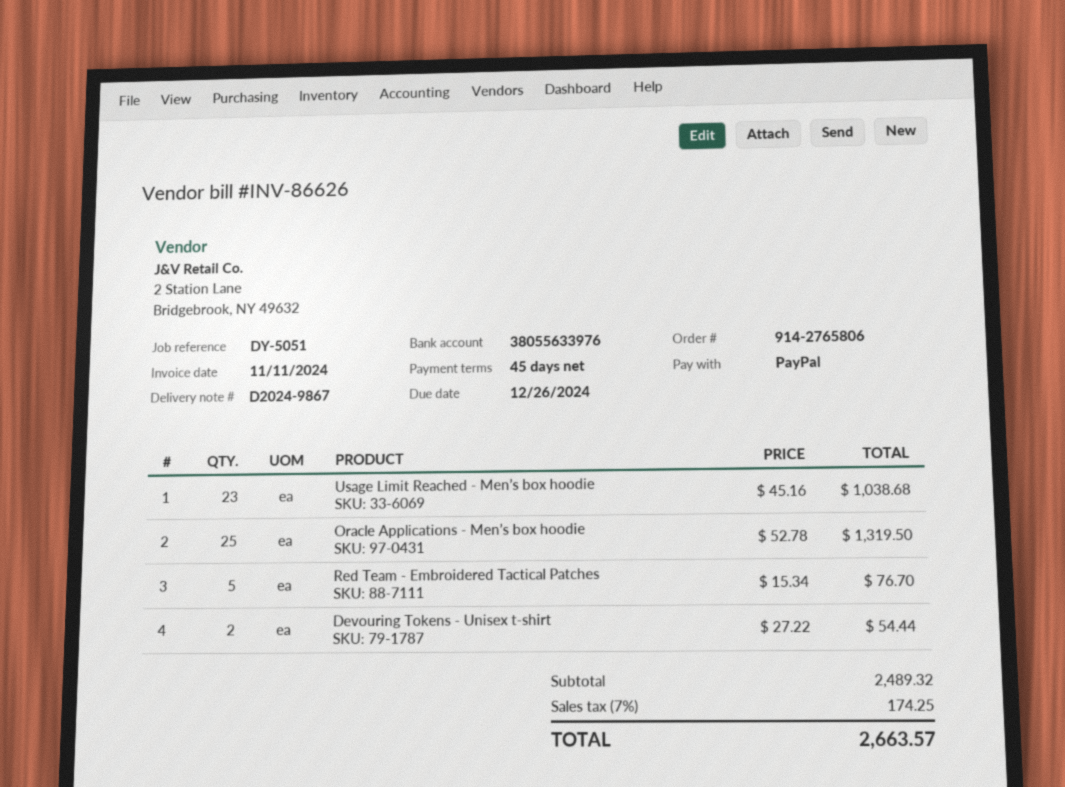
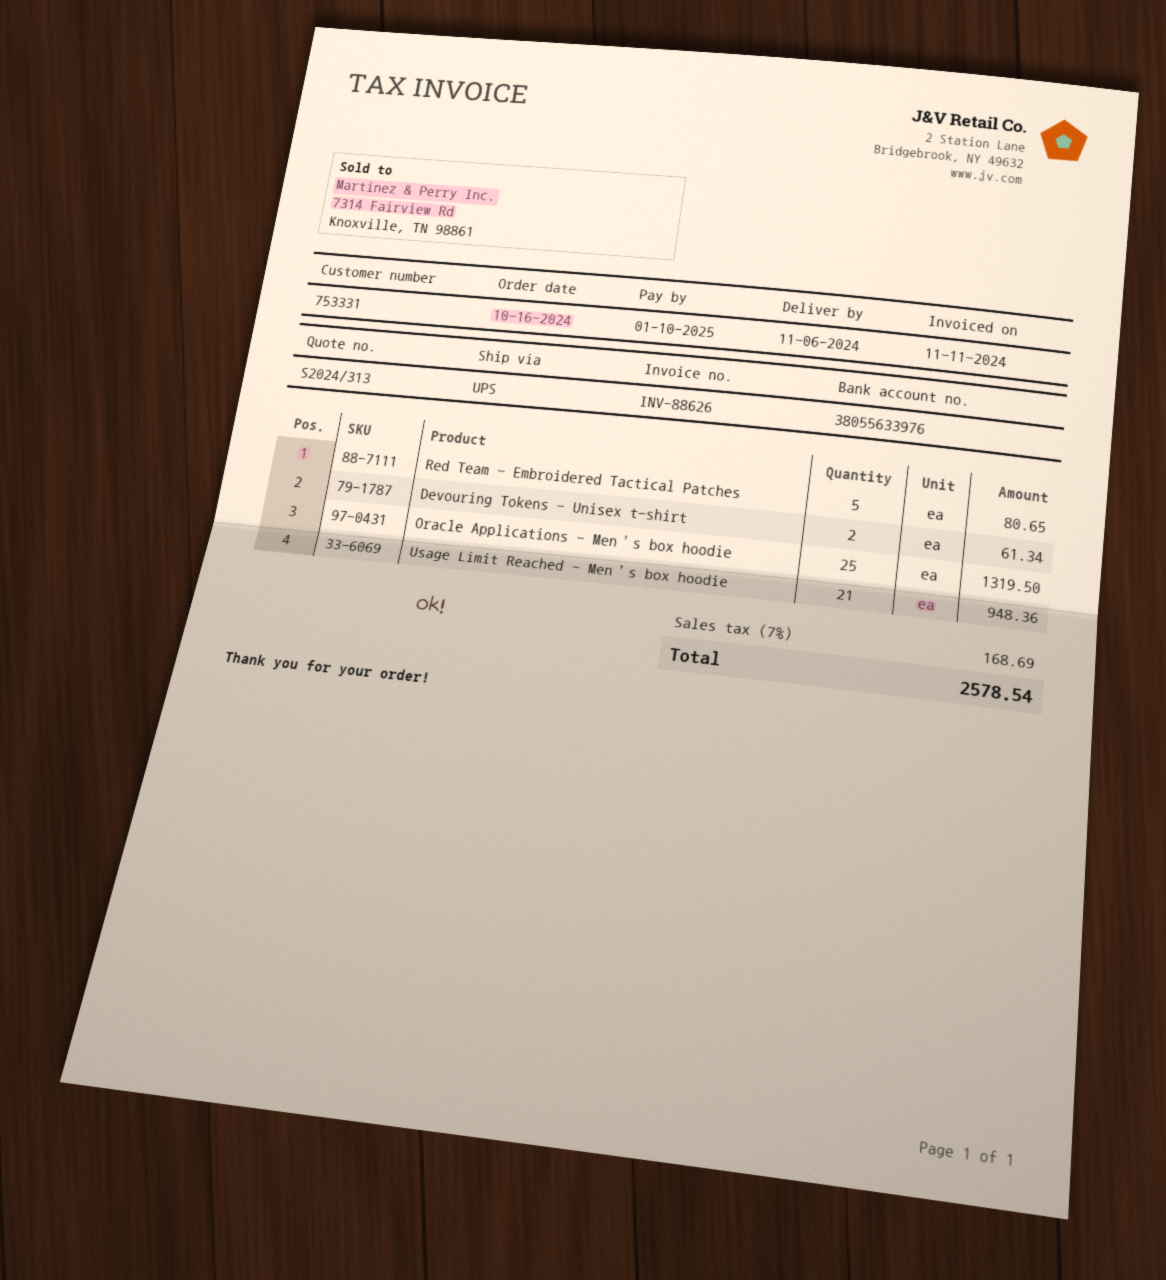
invoice number: INV-86626 -> INV-88626
due date: 2024-12-26 -> 2025-01-10
Usage Limit Reached - Men’s box hoodie: 23 for 1038.68 -> 21 for 948.36
Red Team - Embroidered Tactical Patches: 5 for 76.70 -> 5 for 80.65
Devouring Tokens - Unisex t-shirt: 2 for 54.44 -> 2 for 61.34
tax: 7% = 174.25 -> 7% = 168.69
total: 2663.57 -> 2578.54

